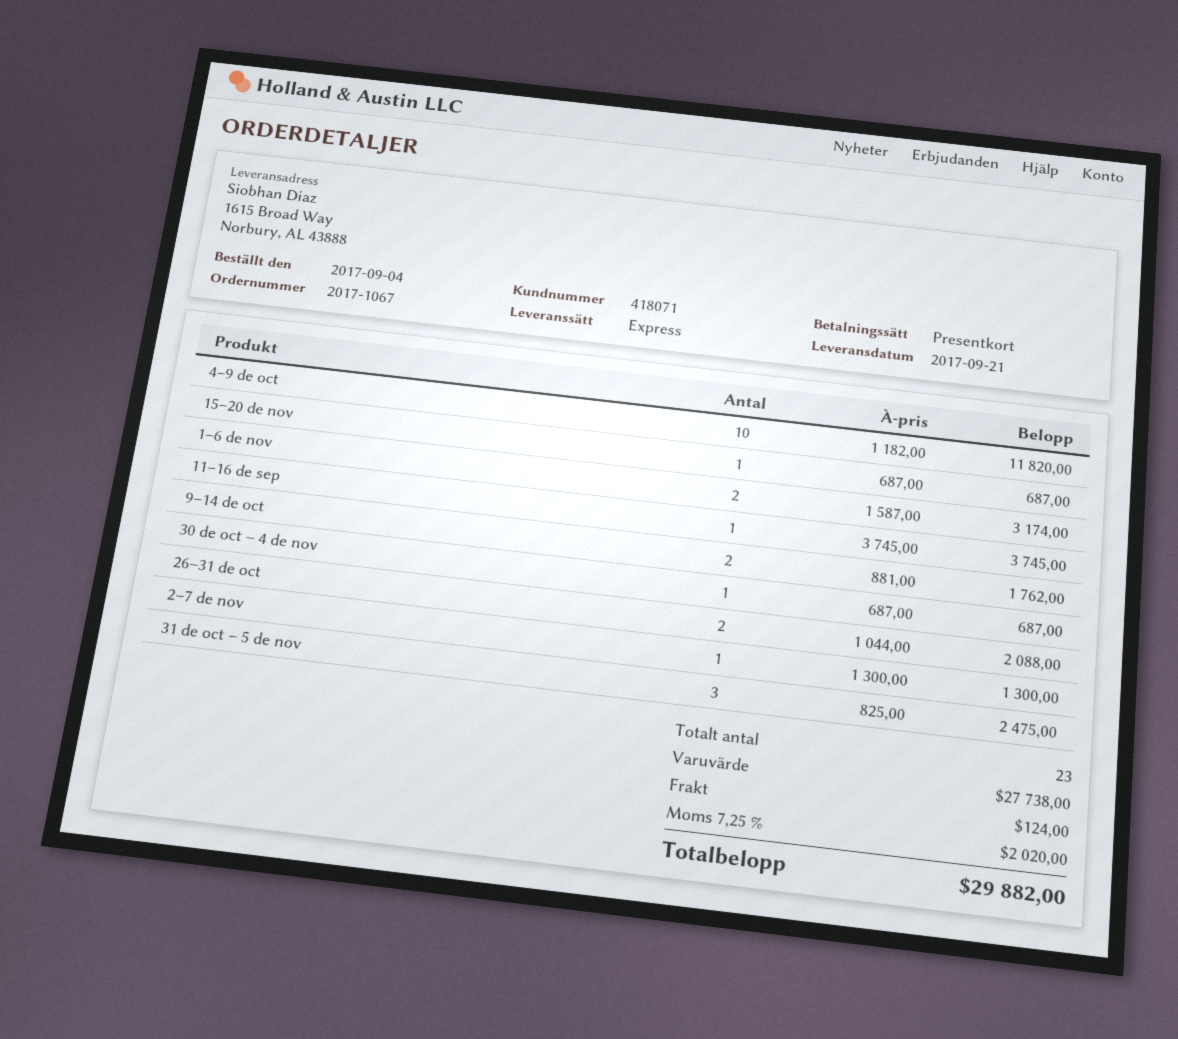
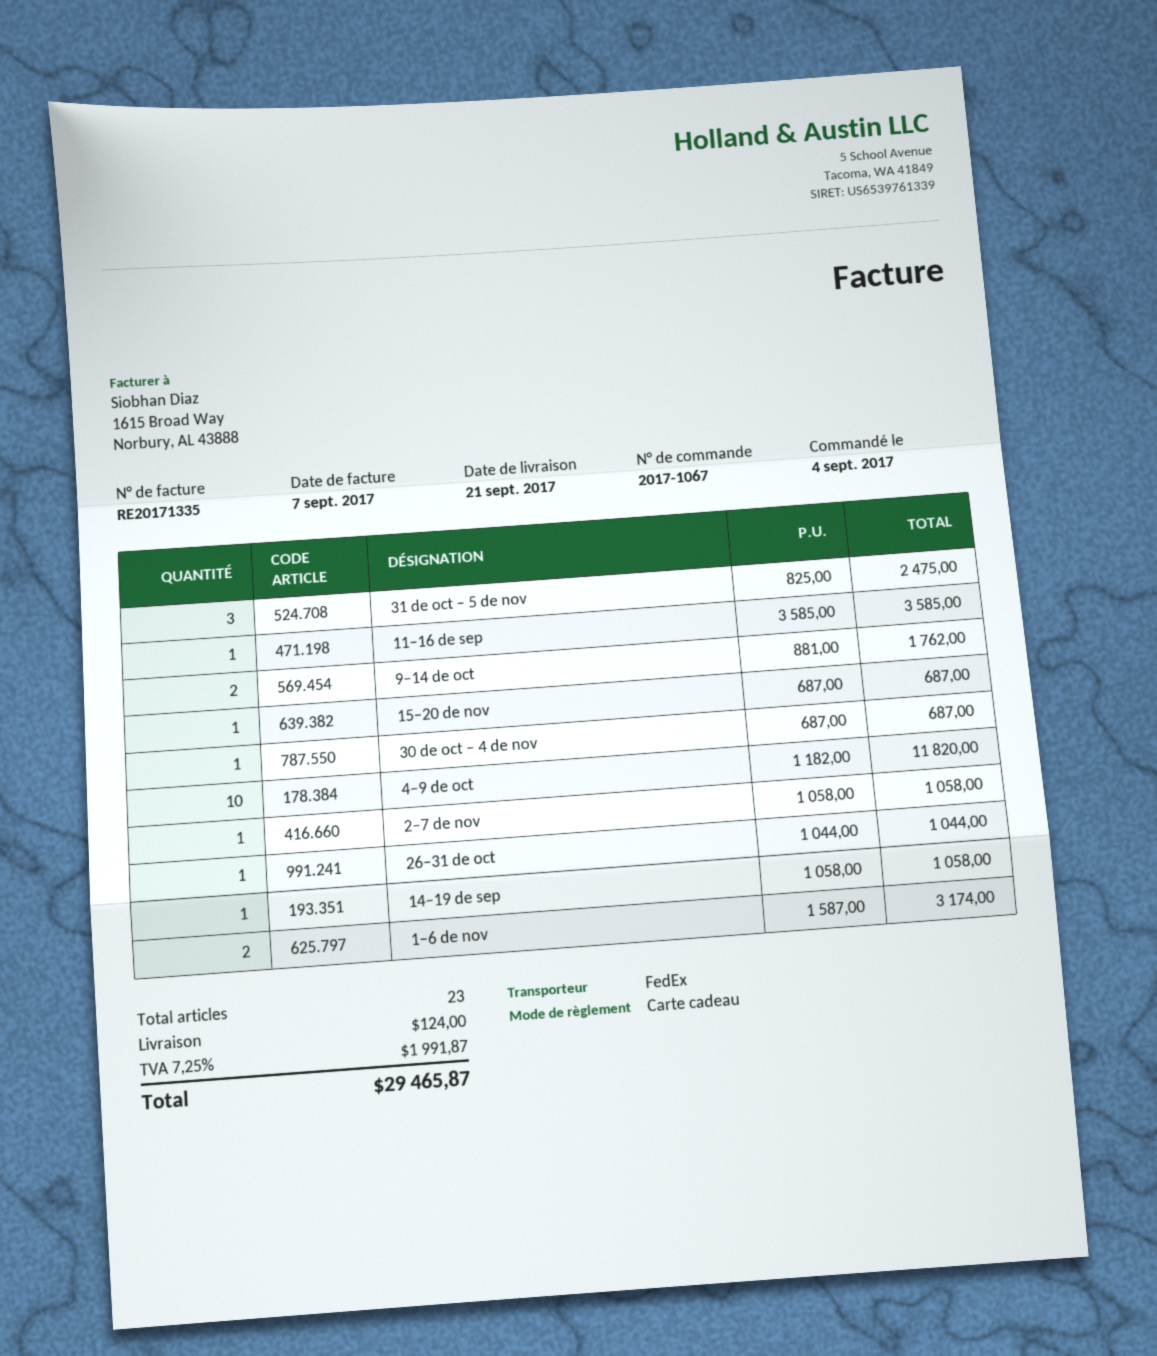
shipping method: express -> FedEx
11–16 de sep: 1 x 3745.00 = 3745.00 -> 1 x 3585.00 = 3585.00
26–31 de oct: 2 x 1044.00 = 2088.00 -> 1 x 1044.00 = 1044.00
2–7 de nov: 1 x 1300.00 = 1300.00 -> 1 x 1058.00 = 1058.00
14–19 de sep: none -> 1 x 1058.00 = 1058.00
tax: 7.25% = 2020.00 -> 7.25% = 1991.87
total: 29882.00 -> 29465.87

